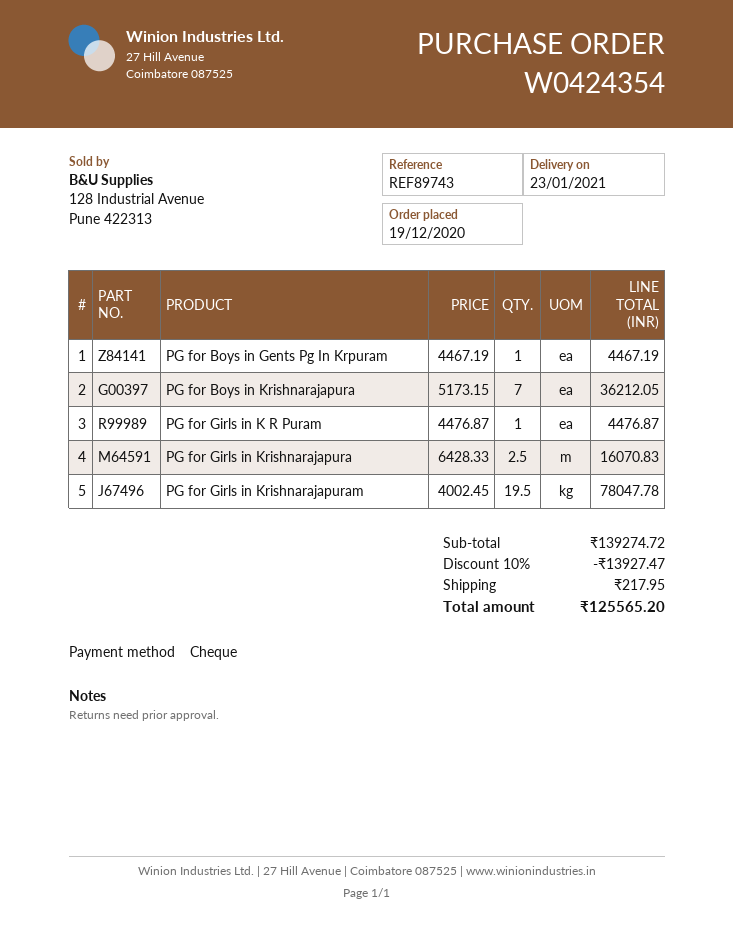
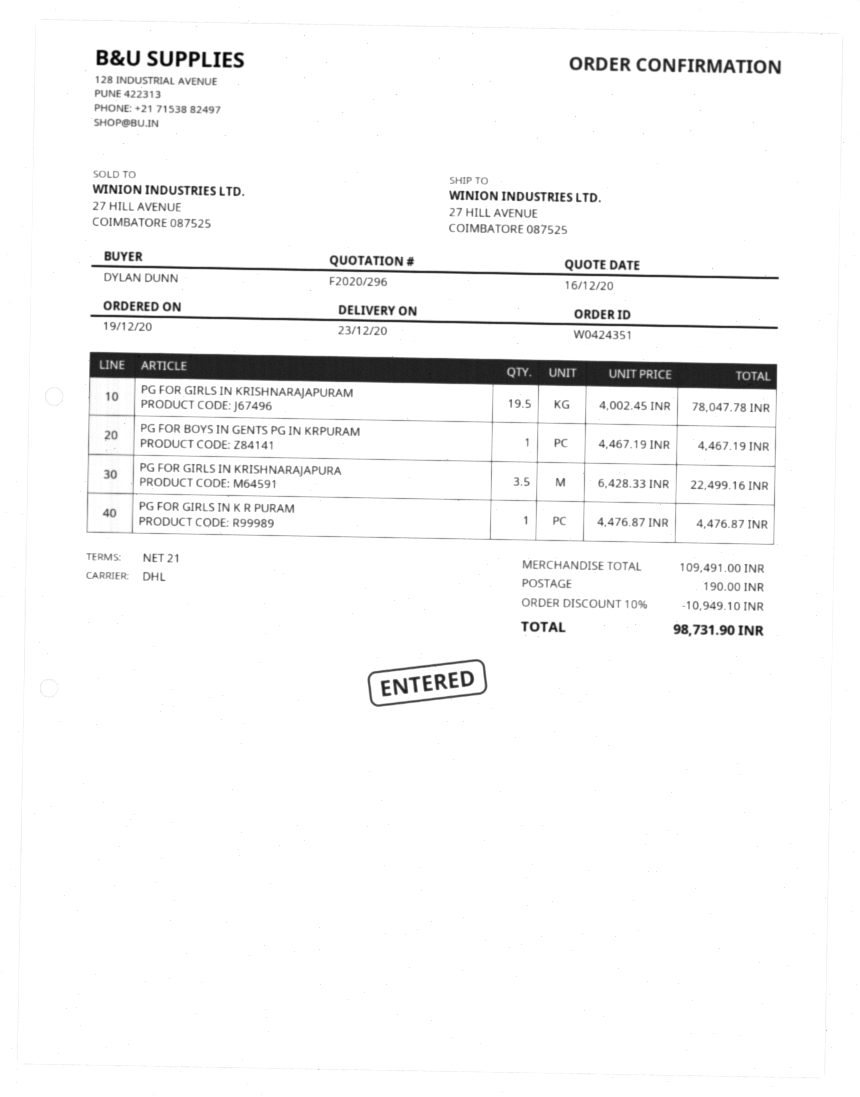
order number: W0424354 -> W0424351
delivery date: 2021-01-23 -> 2020-12-23
PG for Boys in Krishnarajapura: 7 x 5173.15 = 36212.05 -> none
PG for Girls in Krishnarajapura: 2.5 x 6428.33 = 16070.83 -> 3.5 x 6428.33 = 22499.16
subtotal: 139274.72 -> 109491.00
discount: 10% = 13927.47 -> 10% = 10949.10
shipping: 217.95 -> 190.00
total: 125565.20 -> 98731.90

